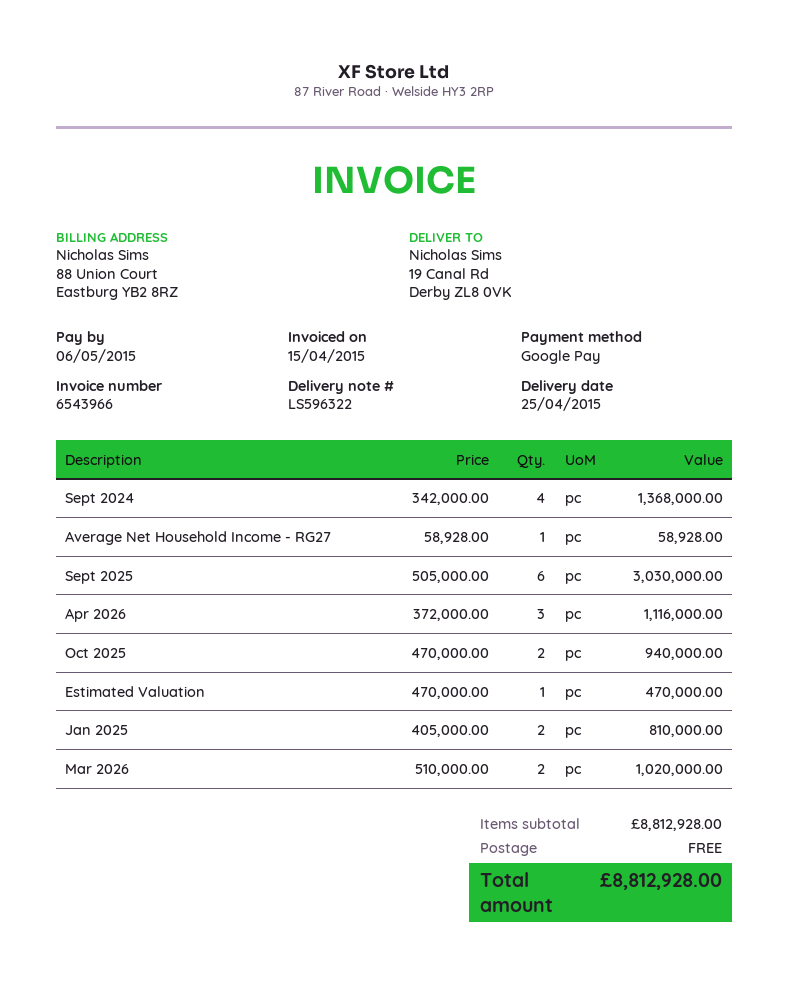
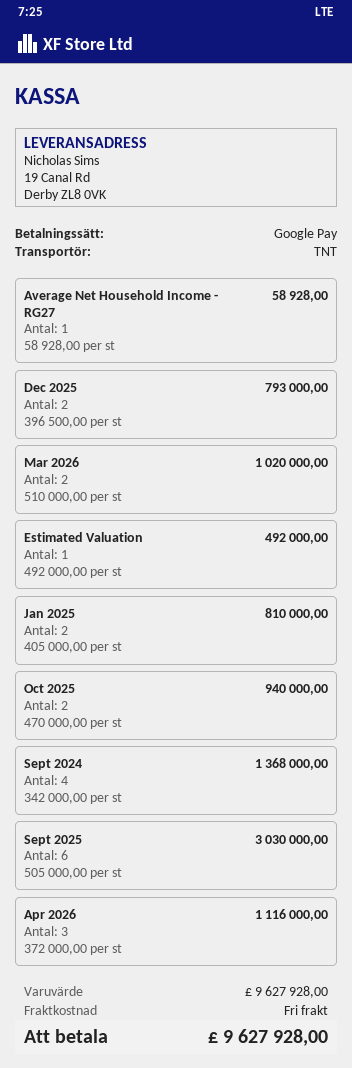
Estimated Valuation: 1 x 470000.00 = 470000.00 -> 1 x 492000.00 = 492000.00
Dec 2025: none -> 2 x 396500.00 = 793000.00
subtotal: 8812928.00 -> 9627928.00
total: 8812928.00 -> 9627928.00

